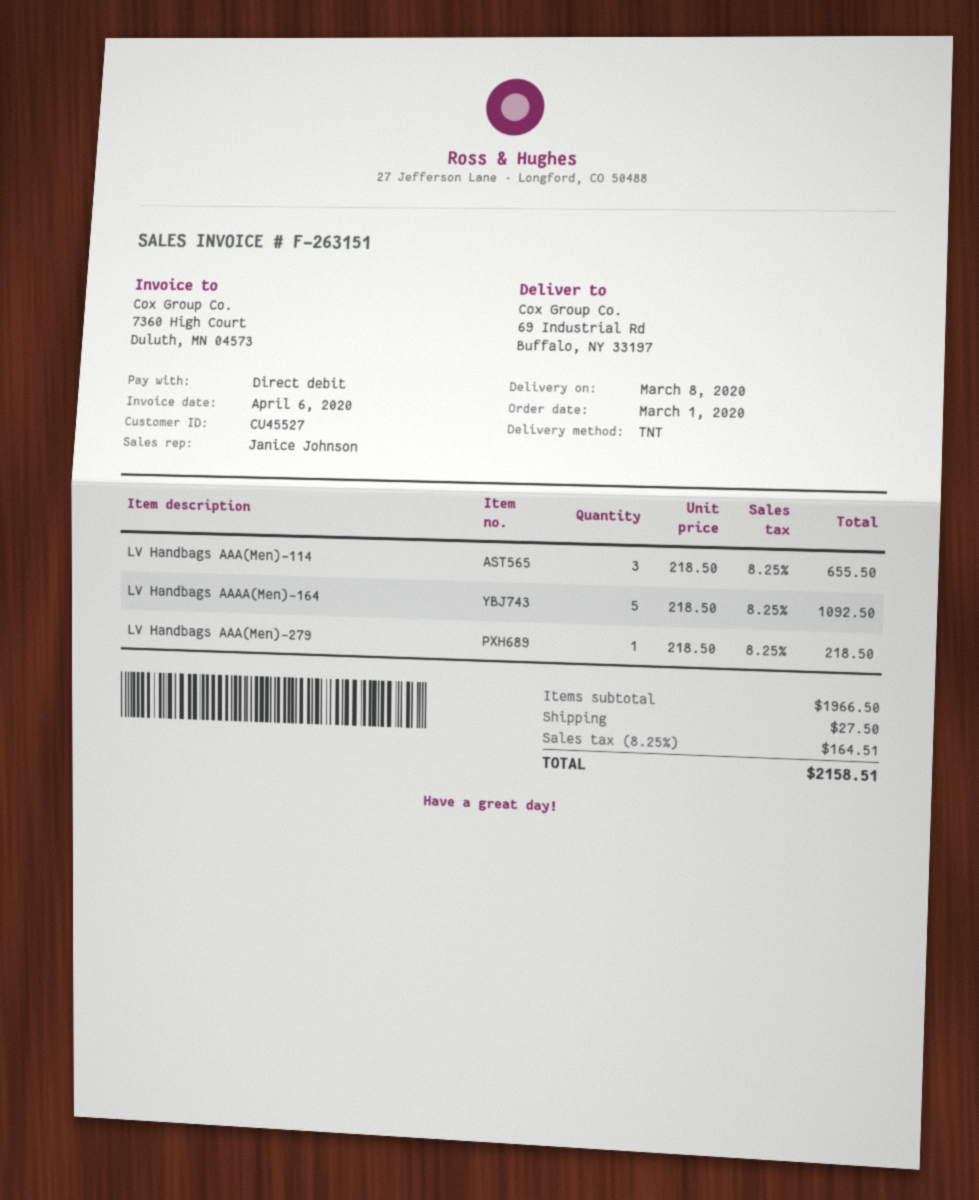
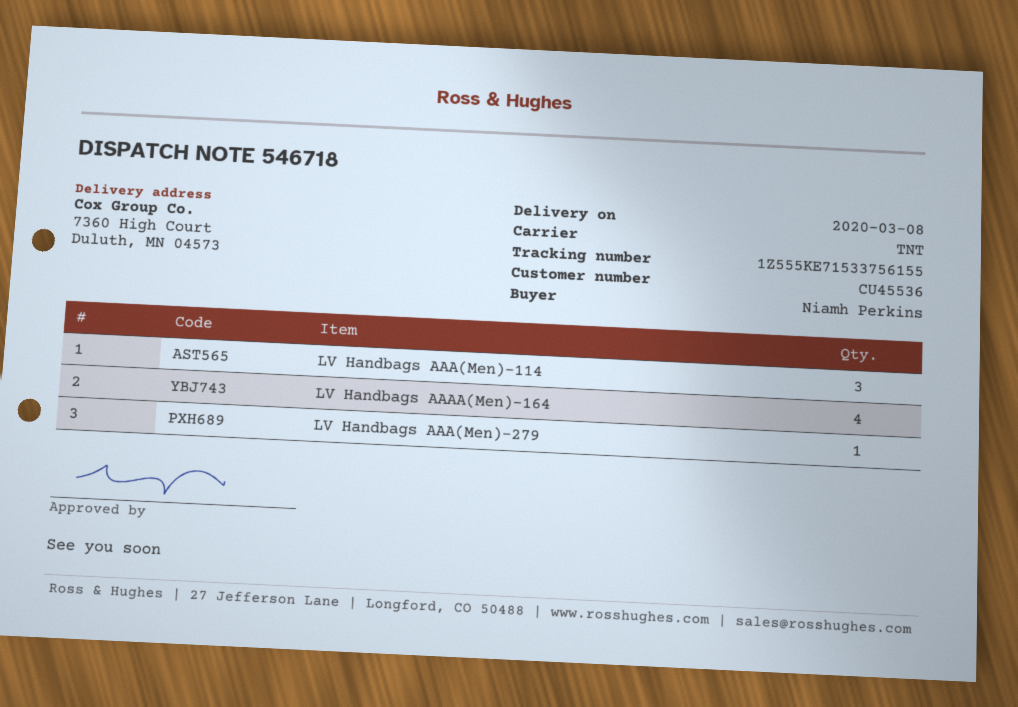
customer number: CU45527 -> CU45536
ship to: 69 Industrial Rd, Buffalo, NY 33197 -> 7360 High Court, Duluth, MN 04573
LV Handbags AAAA(Men)-164: 5 -> 4

